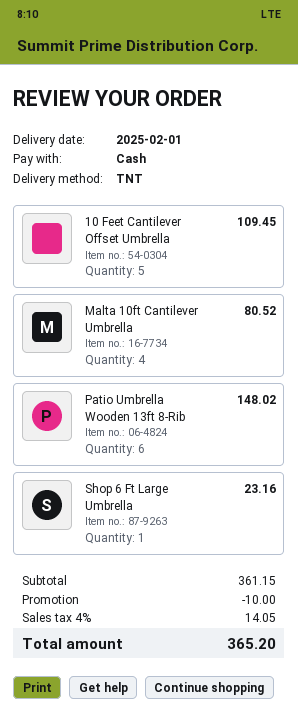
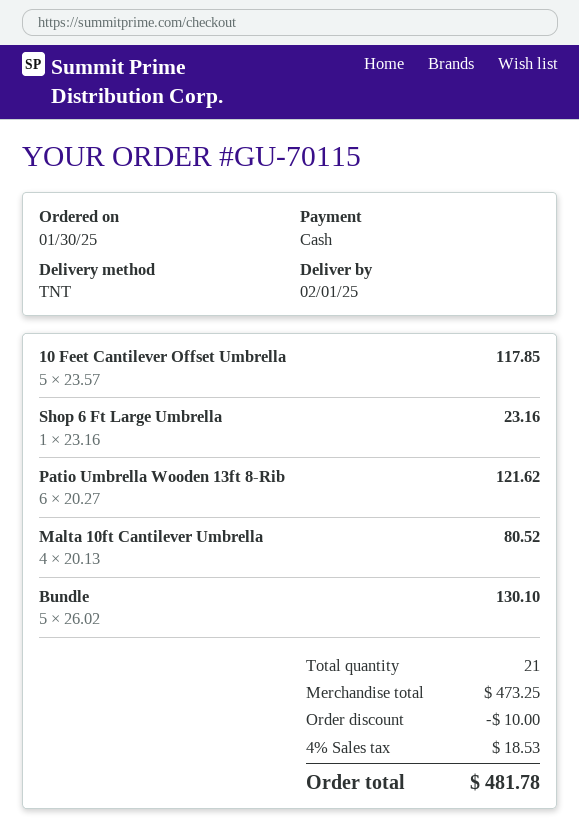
10 Feet Cantilever Offset Umbrella: 5 for 109.45 -> 5 for 117.85
Patio Umbrella Wooden 13ft 8-Rib: 6 for 148.02 -> 6 for 121.62
Bundle: none -> 5 for 130.10
subtotal: 361.15 -> 473.25
tax: 4% = 14.05 -> 4% = 18.53
total: 365.20 -> 481.78

